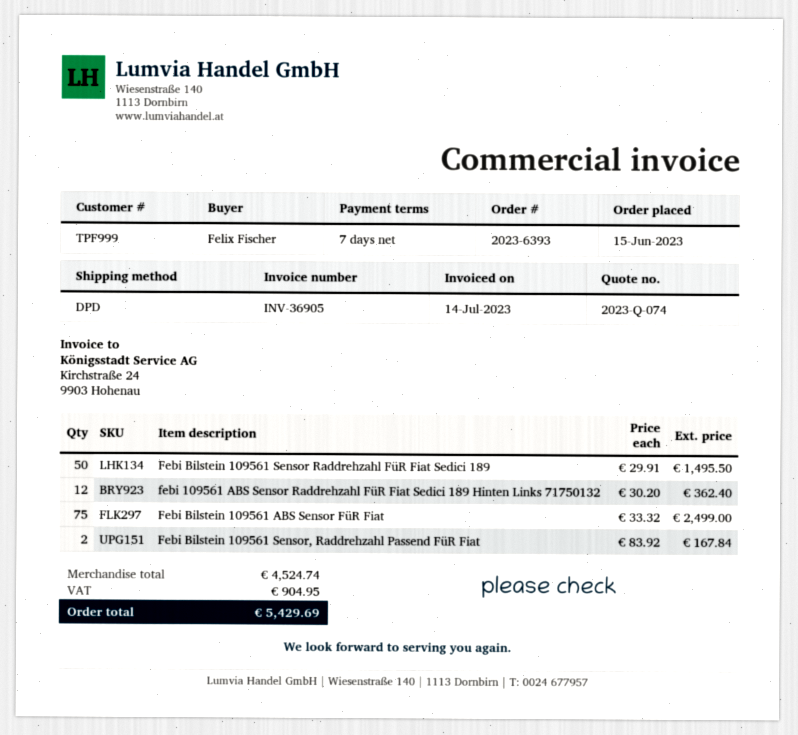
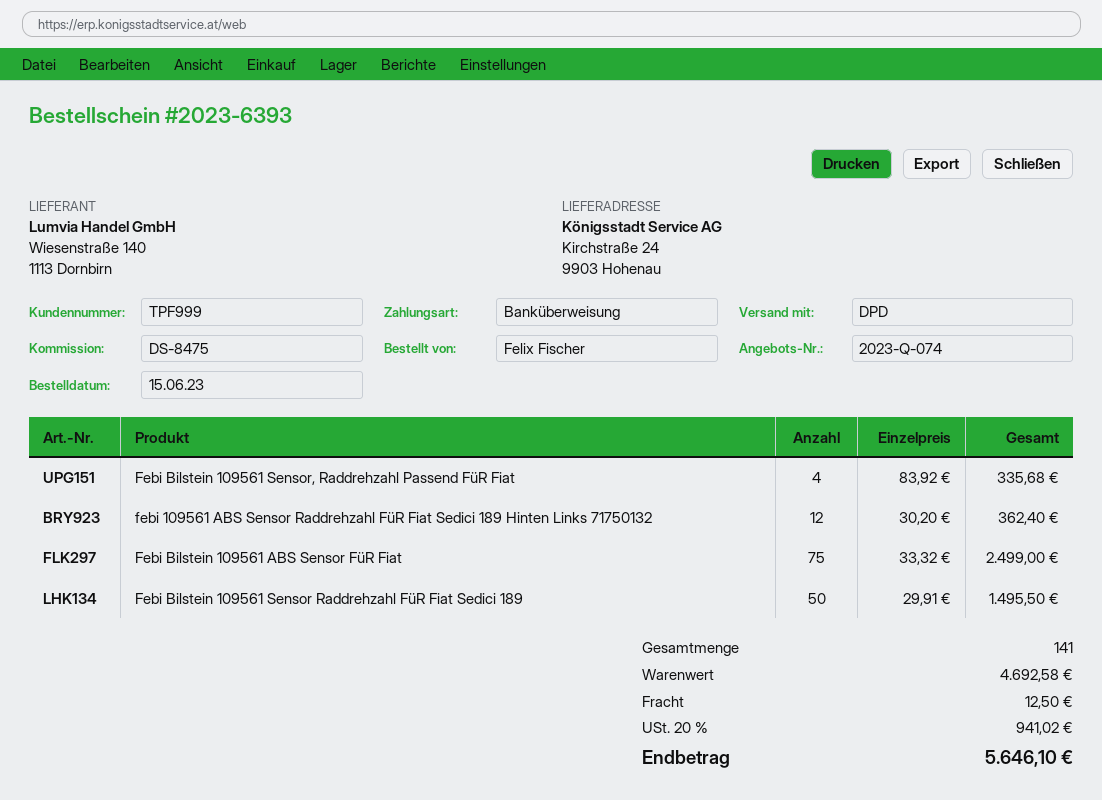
Febi Bilstein 109561 Sensor, Raddrehzahl Passend FüR Fiat: 2 x 83.92 = 167.84 -> 4 x 83.92 = 335.68
subtotal: 4524.74 -> 4692.58
shipping: none -> 12.50
tax: 904.95 -> 941.02
total: 5429.69 -> 5646.10

